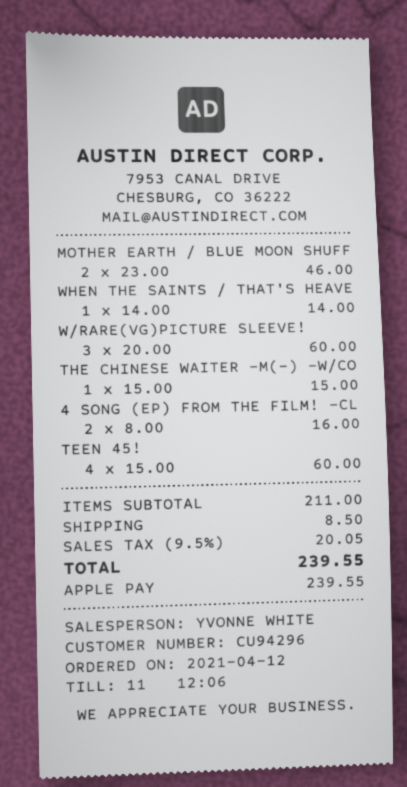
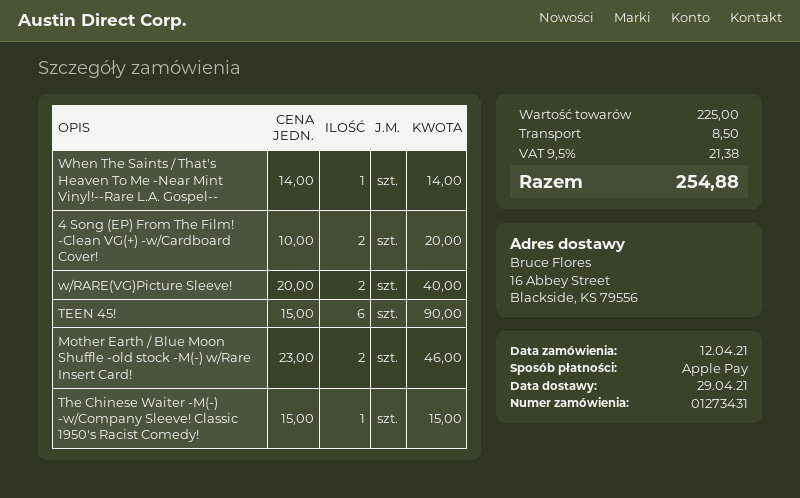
W/RARE(VG)PICTURE SLEEVE!: 3 x 20.00 = 60.00 -> 2 x 20.00 = 40.00
4 SONG (EP) FROM THE FILM! -CL: 2 x 8.00 = 16.00 -> 2 x 10.00 = 20.00
TEEN 45!: 4 x 15.00 = 60.00 -> 6 x 15.00 = 90.00
subtotal: 211.00 -> 225.00
tax: 9.5% = 20.05 -> 9.5% = 21.38
total: 239.55 -> 254.88

